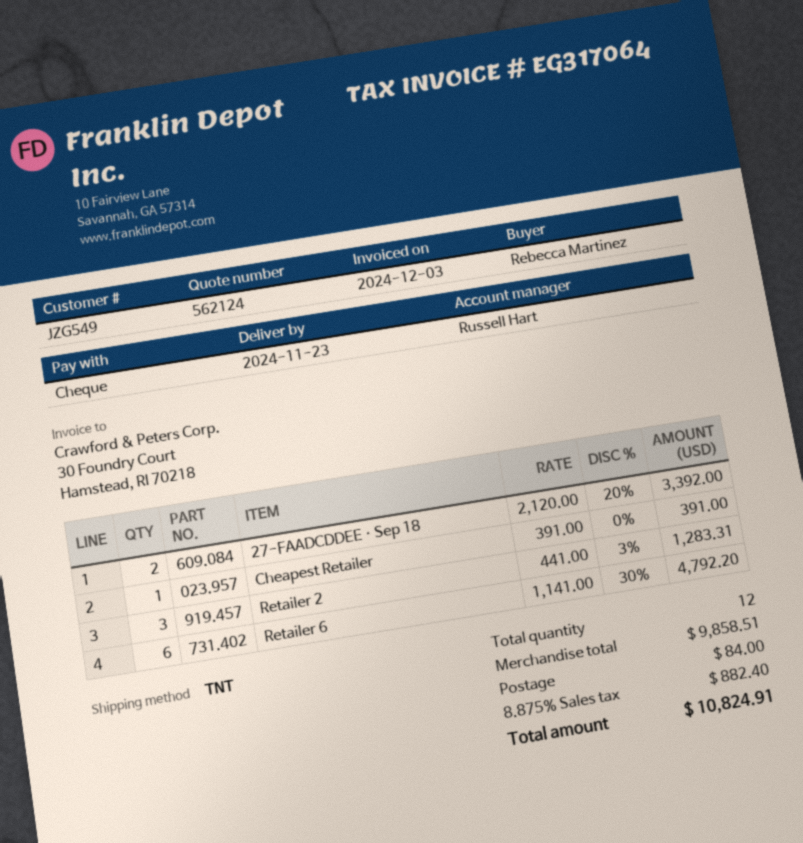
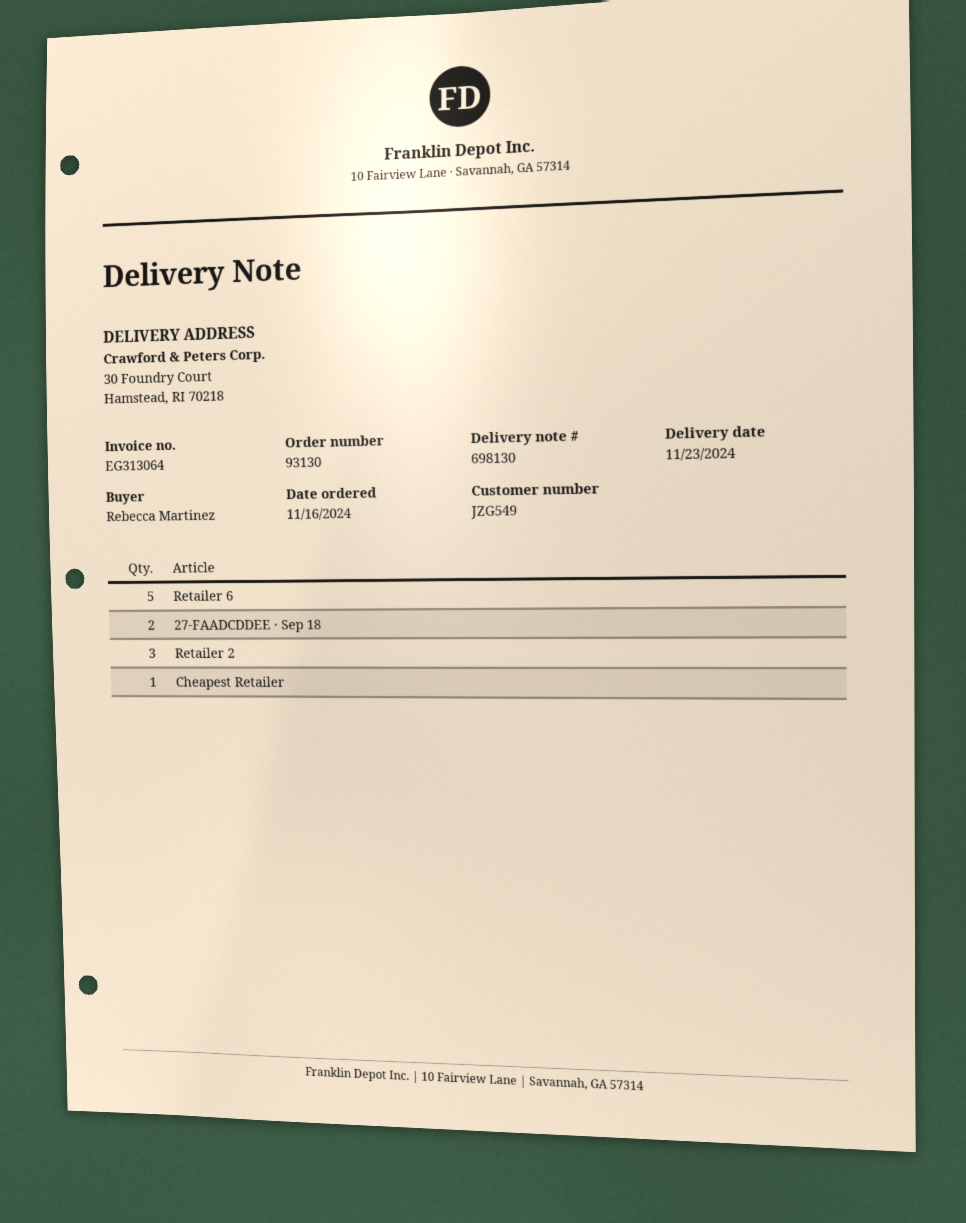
invoice number: EG317064 -> EG313064
Retailer 6: 6 -> 5

